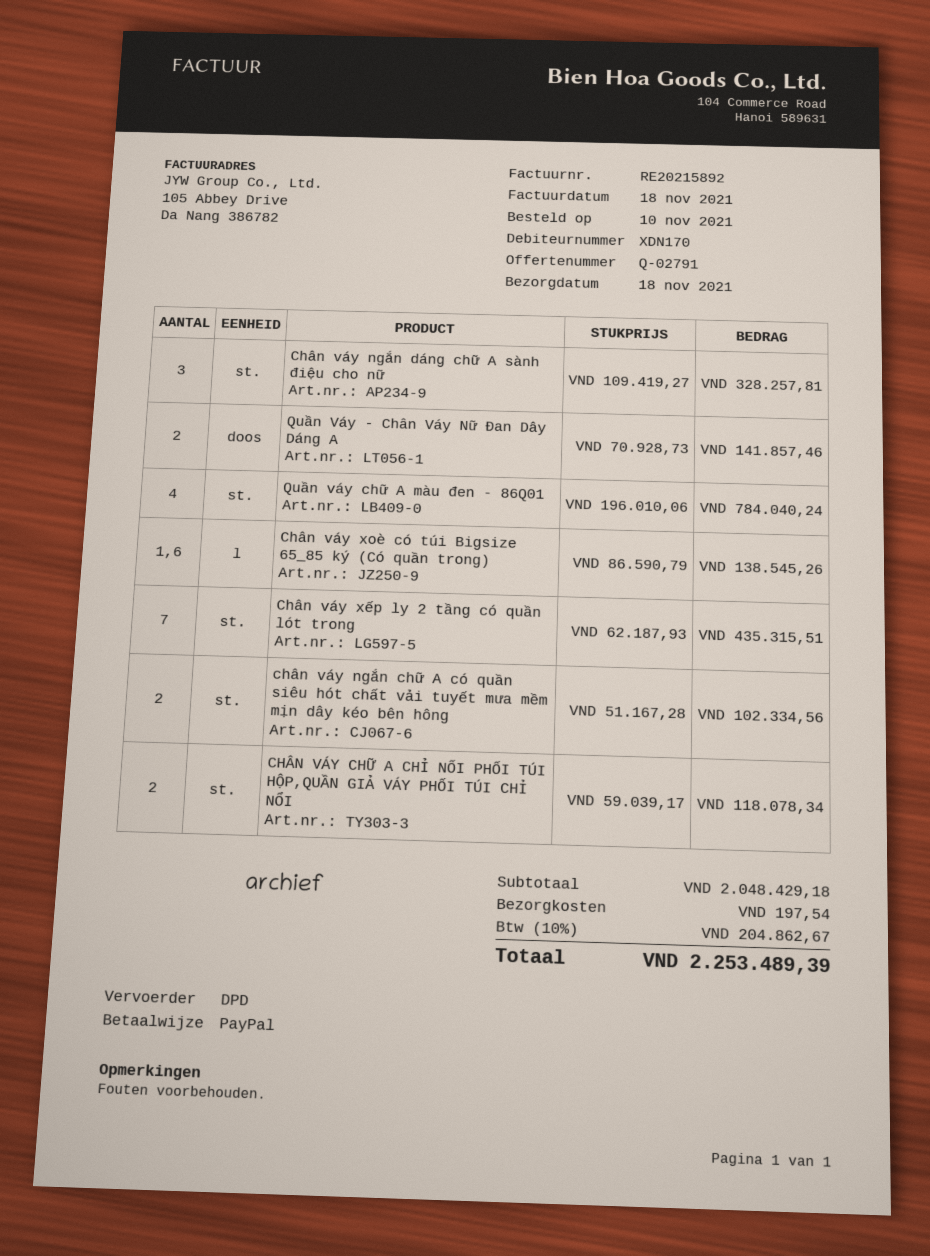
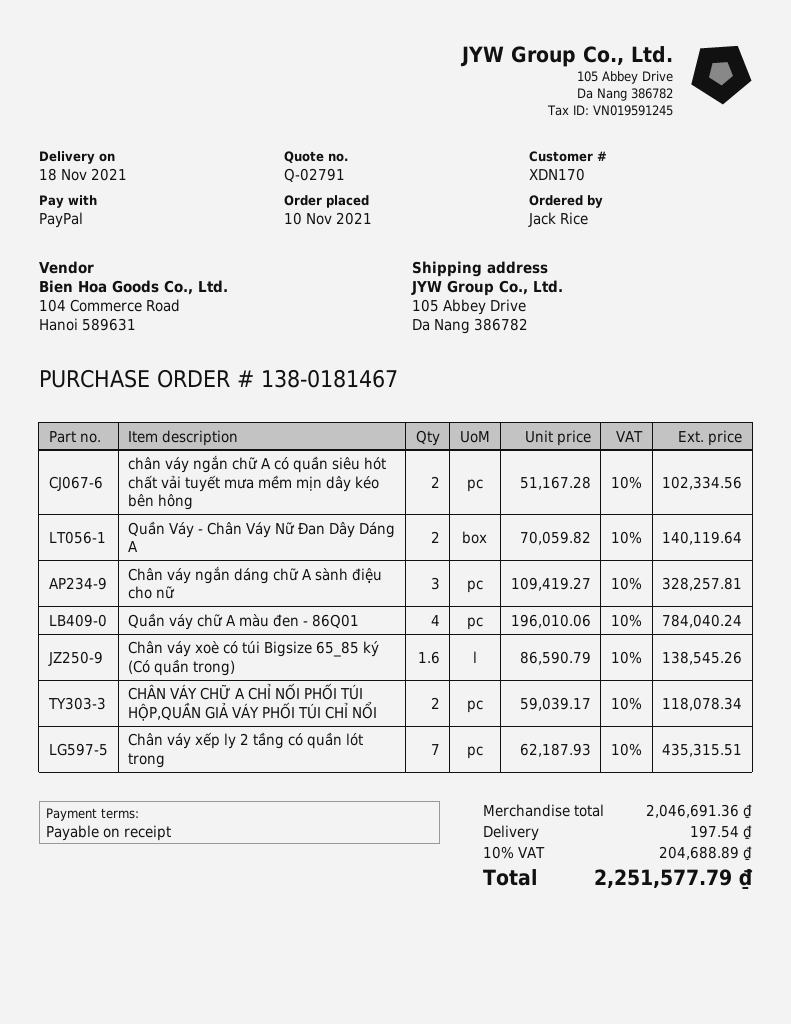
Quần Váy - Chân Váy Nữ Đan Dây Dáng A: 2 x 70928.73 = 141857.46 -> 2 x 70059.82 = 140119.64
subtotal: 2048429.18 -> 2046691.36
tax: 10% = 204862.67 -> 10% = 204688.89
total: 2253489.39 -> 2251577.79

